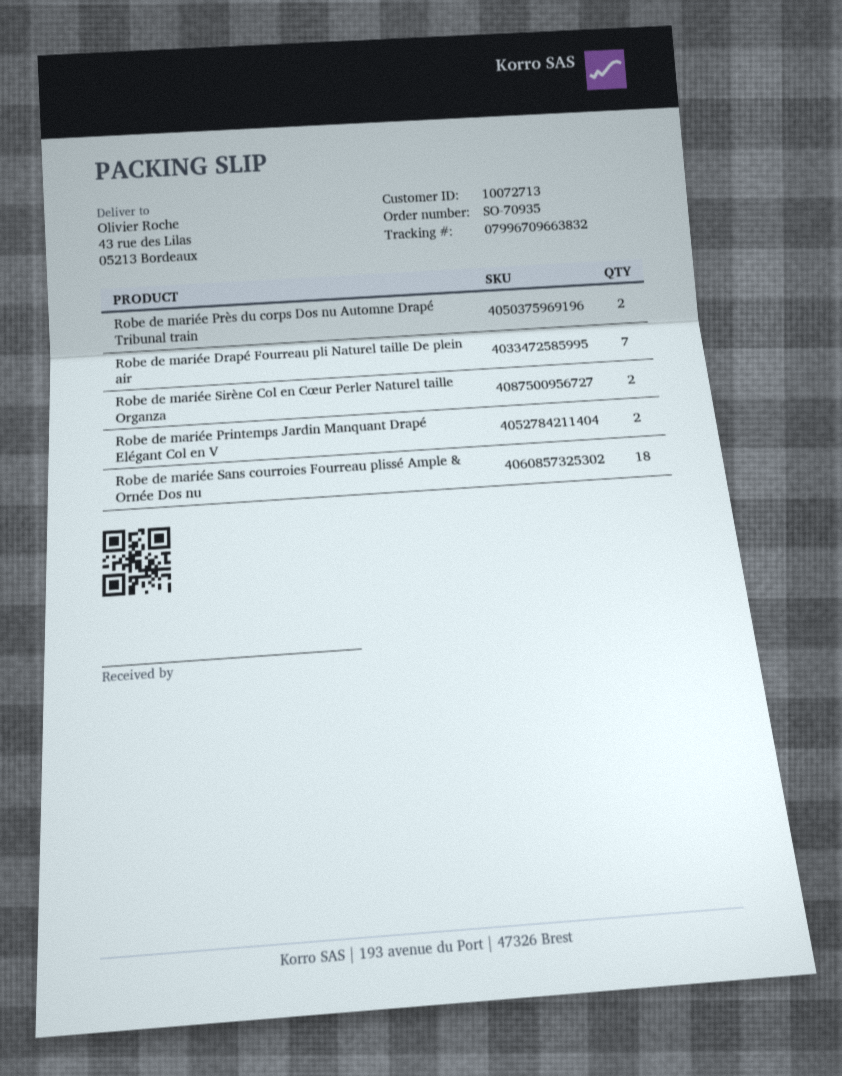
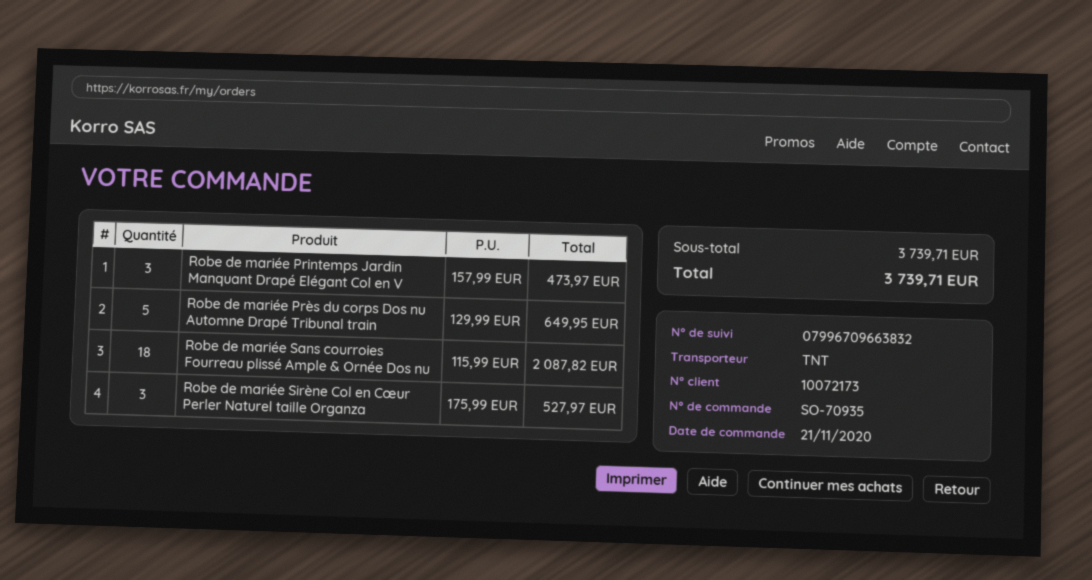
customer number: 10072713 -> 10072173
Robe de mariée Près du corps Dos nu Automne Drapé Tribunal train: 2 -> 5
Robe de mariée Drapé Fourreau pli Naturel taille De plein air: 7 -> none
Robe de mariée Sirène Col en Cœur Perler Naturel taille Organza: 2 -> 3
Robe de mariée Printemps Jardin Manquant Drapé Elégant Col en V: 2 -> 3

